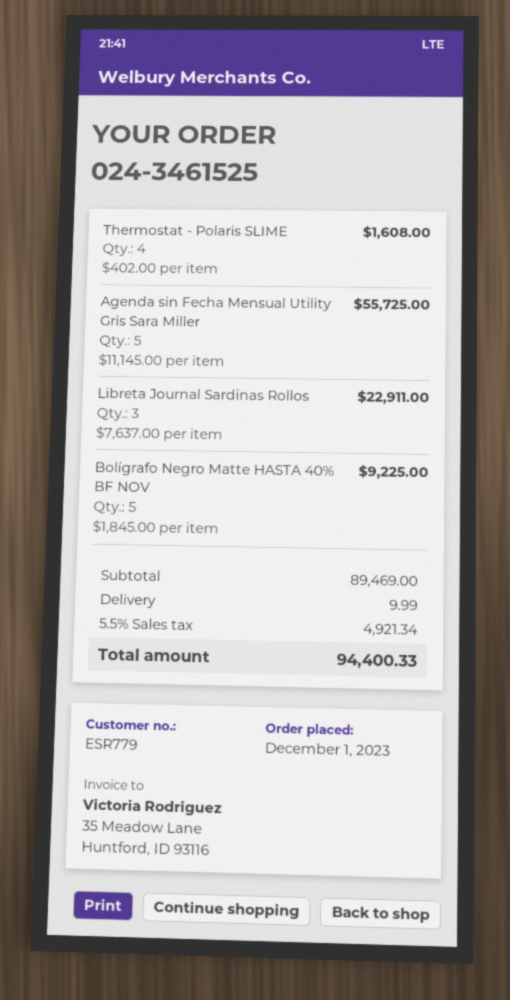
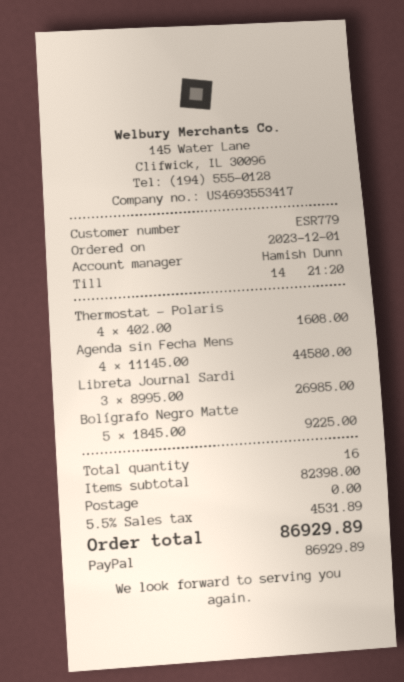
Agenda sin Fecha Mensual Utility Gris Sara Miller: 5 x 11145.00 = 55725.00 -> 4 x 11145.00 = 44580.00
Libreta Journal Sardinas Rollos: 3 x 7637.00 = 22911.00 -> 3 x 8995.00 = 26985.00
subtotal: 89469.00 -> 82398.00
shipping: 9.99 -> 0.00
tax: 5.5% = 4921.34 -> 5.5% = 4531.89
total: 94400.33 -> 86929.89

